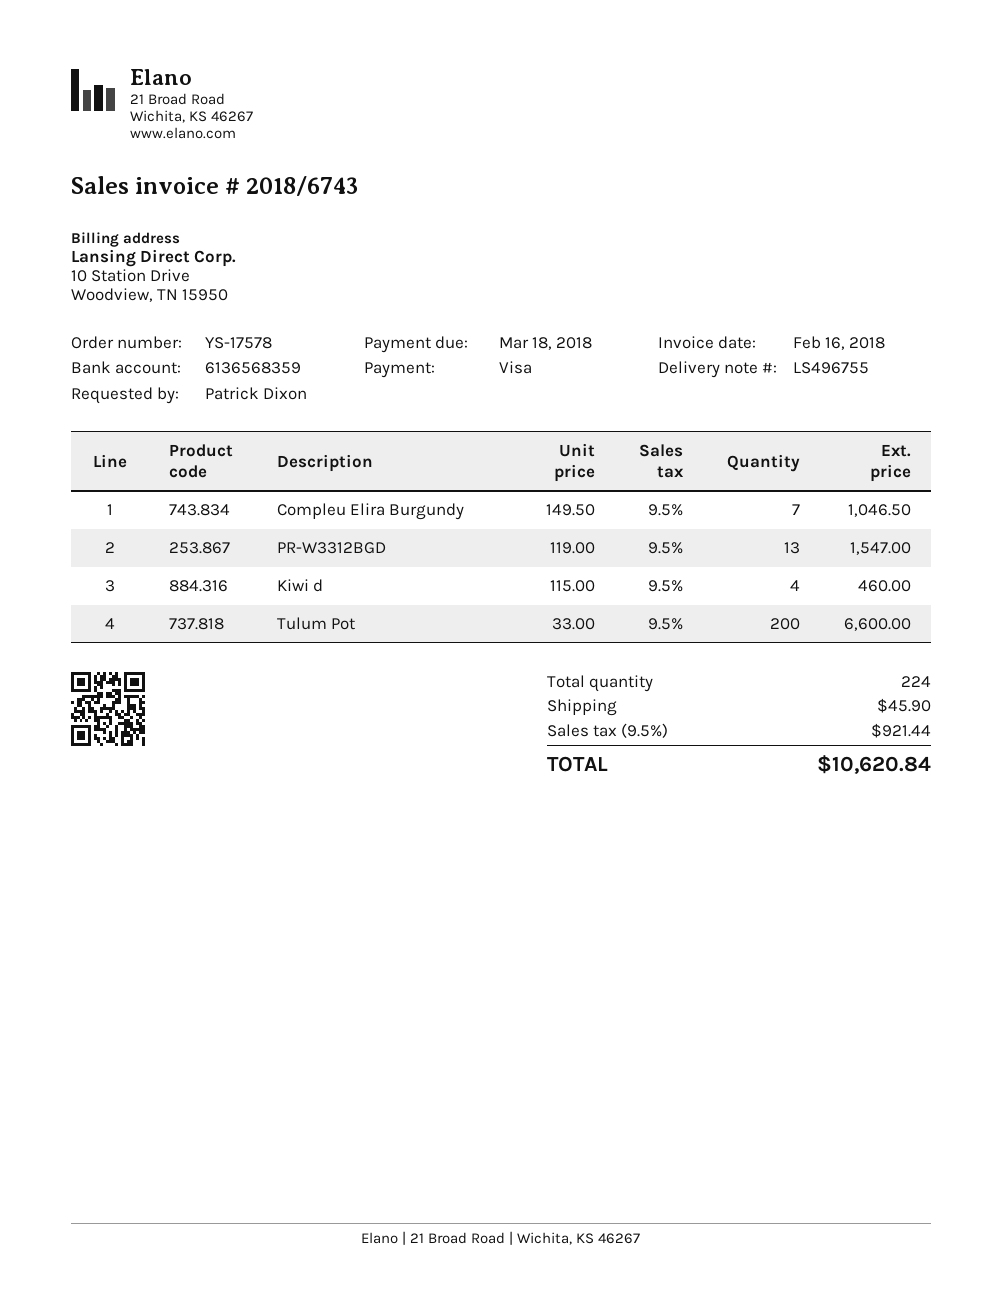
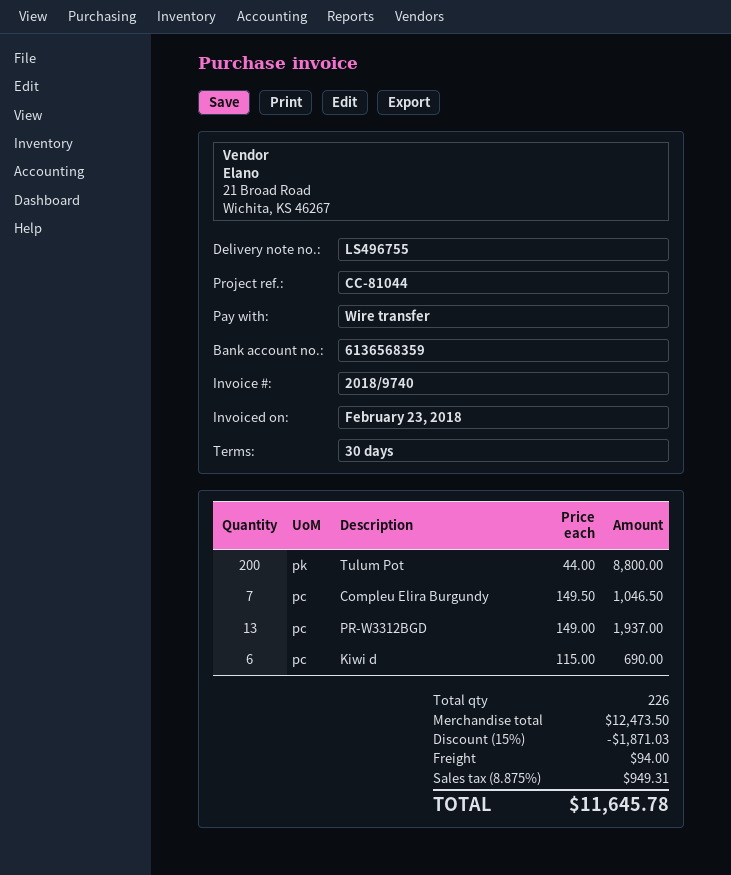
invoice number: 2018/6743 -> 2018/9740
invoice date: 2018-02-16 -> 2018-02-23
payment method: Visa -> bank transfer
PR-W3312BGD: 13 x 119.00 = 1547.00 -> 13 x 149.00 = 1937.00
Kiwi d: 4 x 115.00 = 460.00 -> 6 x 115.00 = 690.00
Tulum Pot: 200 x 33.00 = 6600.00 -> 200 x 44.00 = 8800.00
total quantity: 224 -> 226
discount: none -> 15% = 1871.03
shipping: 45.90 -> 94.00
tax: 9.5% = 921.44 -> 8.875% = 949.31
total: 10620.84 -> 11645.78

